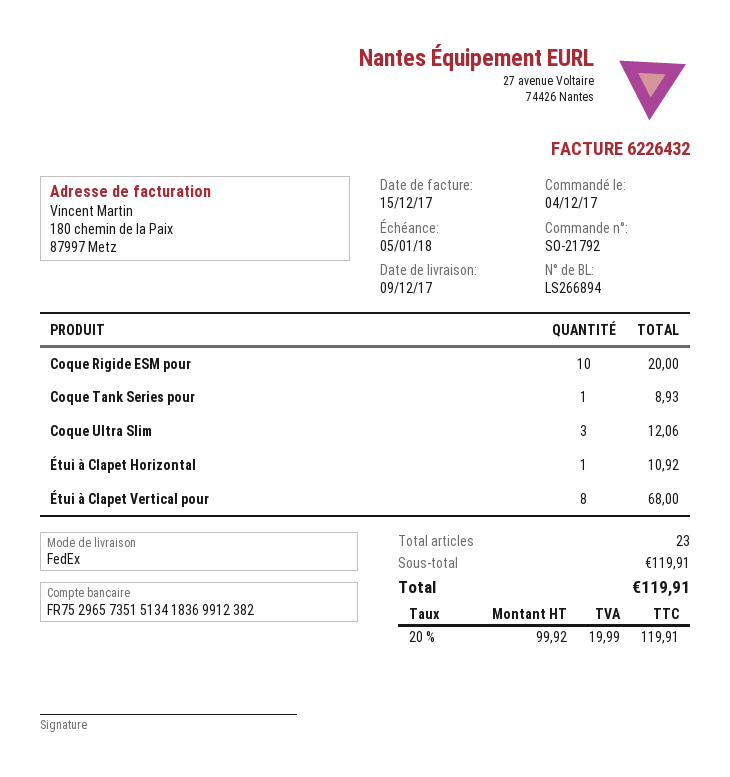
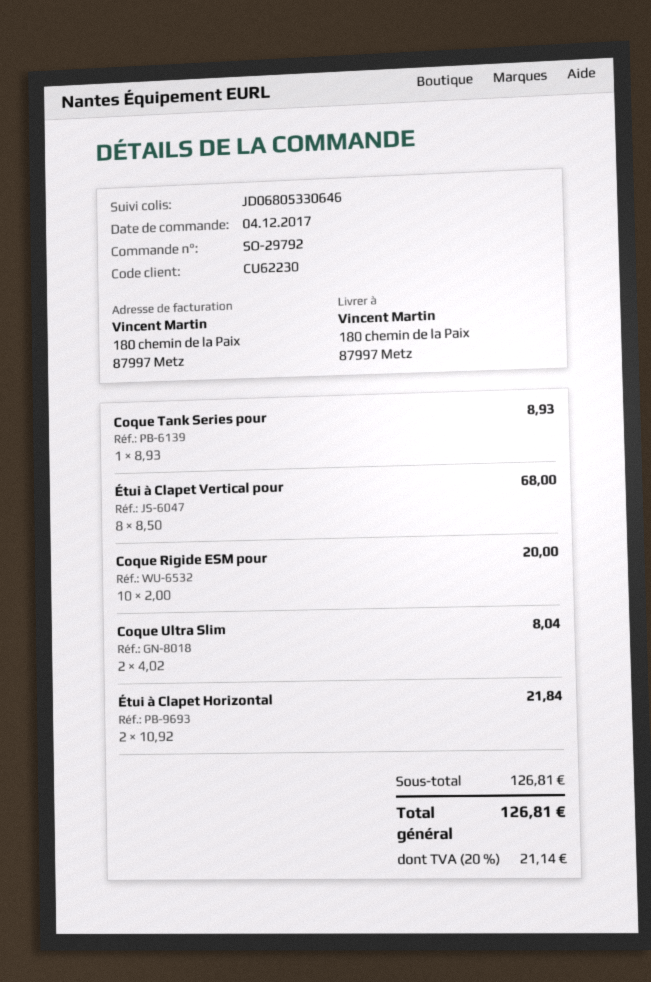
order number: SO-21792 -> SO-29792
Coque Ultra Slim: 3 for 12.06 -> 2 for 8.04
Étui à Clapet Horizontal: 1 for 10.92 -> 2 for 21.84
subtotal: 119.91 -> 126.81
tax: 20% = 19.99 -> 20% = 21.14
total: 119.91 -> 126.81

